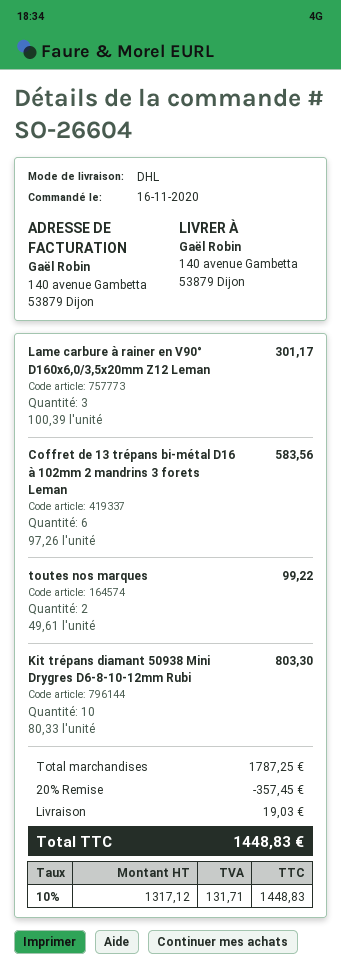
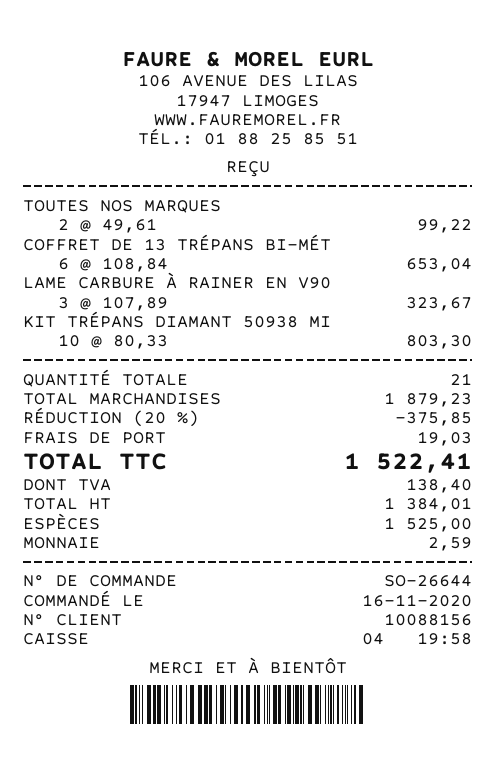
order number: SO-26604 -> SO-26644
Lame carbure à rainer en V90° D160x6,0/3,5x20mm Z12 Leman: 3 x 100.39 = 301.17 -> 3 x 107.89 = 323.67
Coffret de 13 trépans bi-métal D16 à 102mm 2 mandrins 3 forets Leman: 6 x 97.26 = 583.56 -> 6 x 108.84 = 653.04
subtotal: 1787.25 -> 1879.23
discount: 20% = 357.45 -> 20% = 375.85
net: 1317.12 -> 1384.01
tax: 131.71 -> 138.40
total: 1448.83 -> 1522.41

